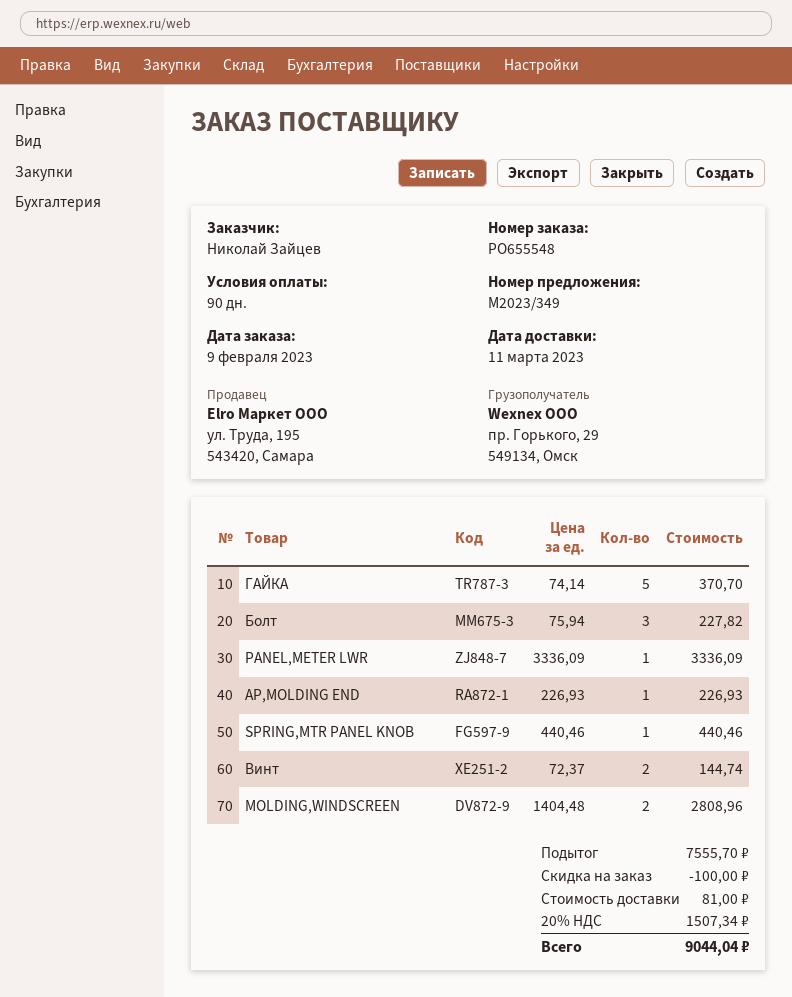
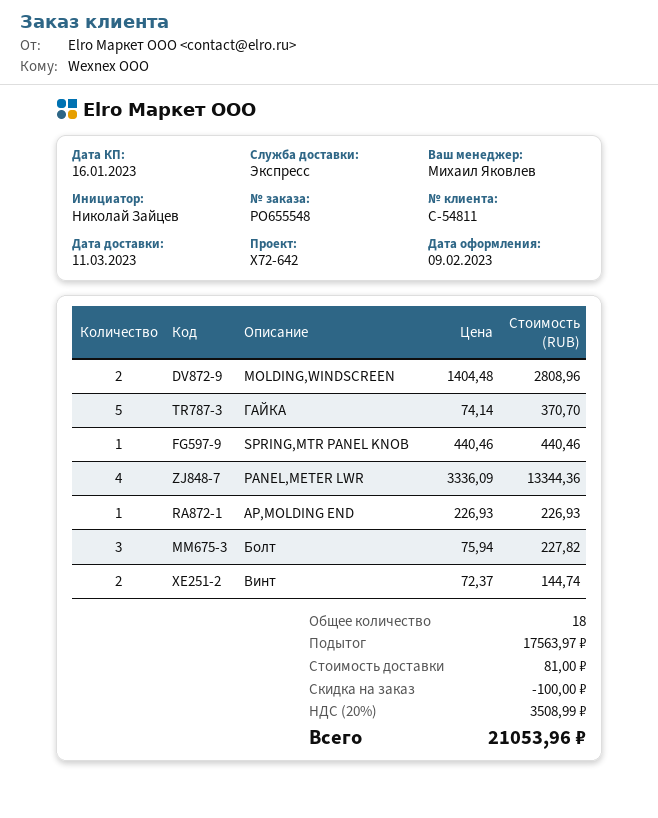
PANEL,METER LWR: 1 x 3336.09 = 3336.09 -> 4 x 3336.09 = 13344.36
subtotal: 7555.70 -> 17563.97
tax: 20% = 1507.34 -> 20% = 3508.99
total: 9044.04 -> 21053.96

